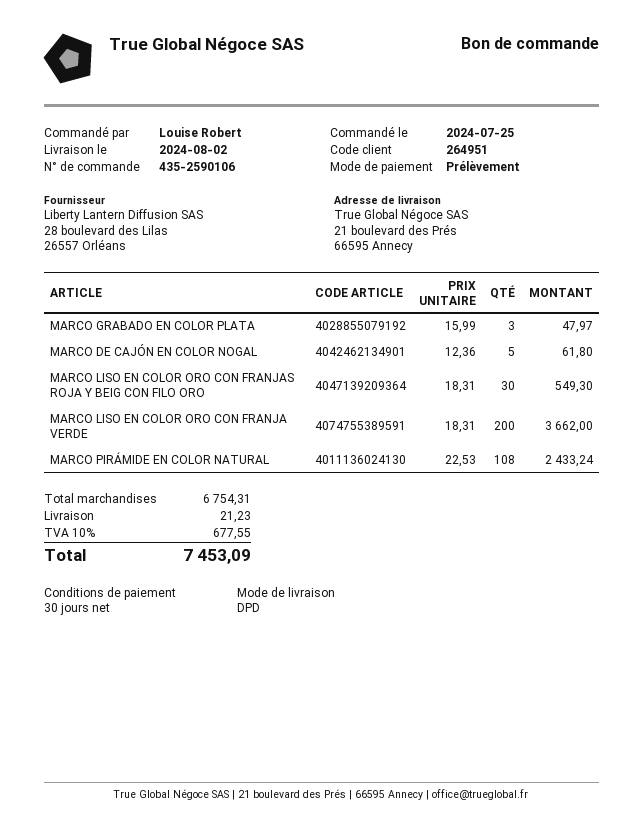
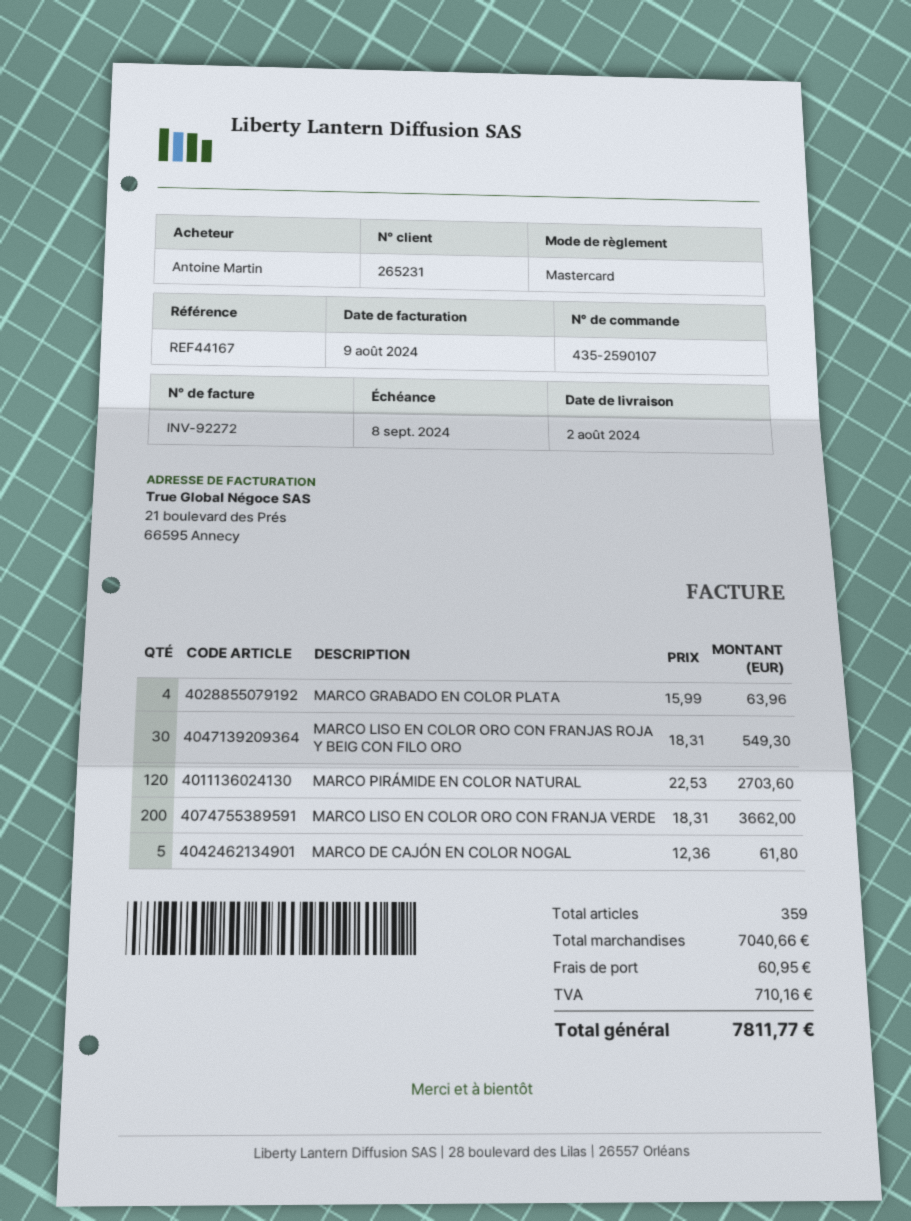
order number: 435-2590106 -> 435-2590107
customer number: 264951 -> 265231
ordered by: Louise Robert -> Antoine Martin
payment method: direct debit -> Mastercard
MARCO GRABADO EN COLOR PLATA: 3 x 15.99 = 47.97 -> 4 x 15.99 = 63.96
MARCO PIRÁMIDE EN COLOR NATURAL: 108 x 22.53 = 2433.24 -> 120 x 22.53 = 2703.60
subtotal: 6754.31 -> 7040.66
shipping: 21.23 -> 60.95
tax: 677.55 -> 710.16
total: 7453.09 -> 7811.77

